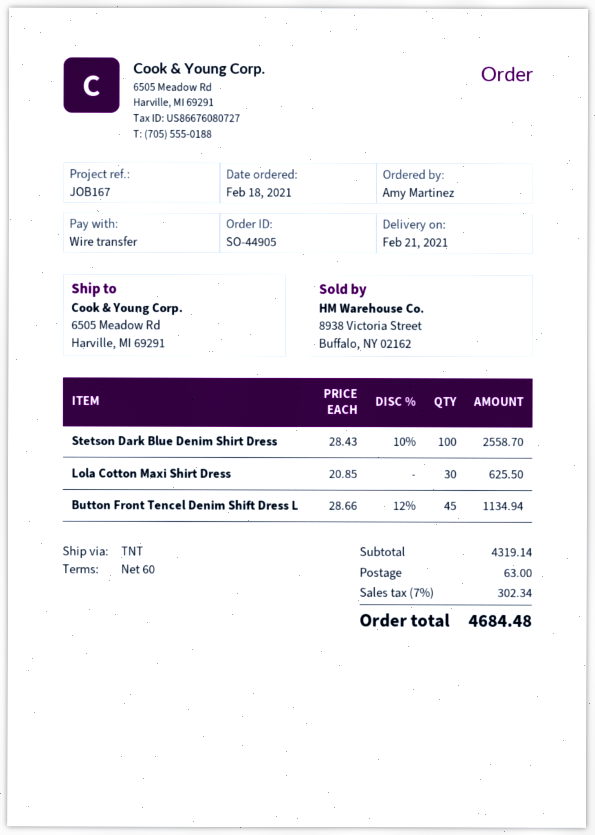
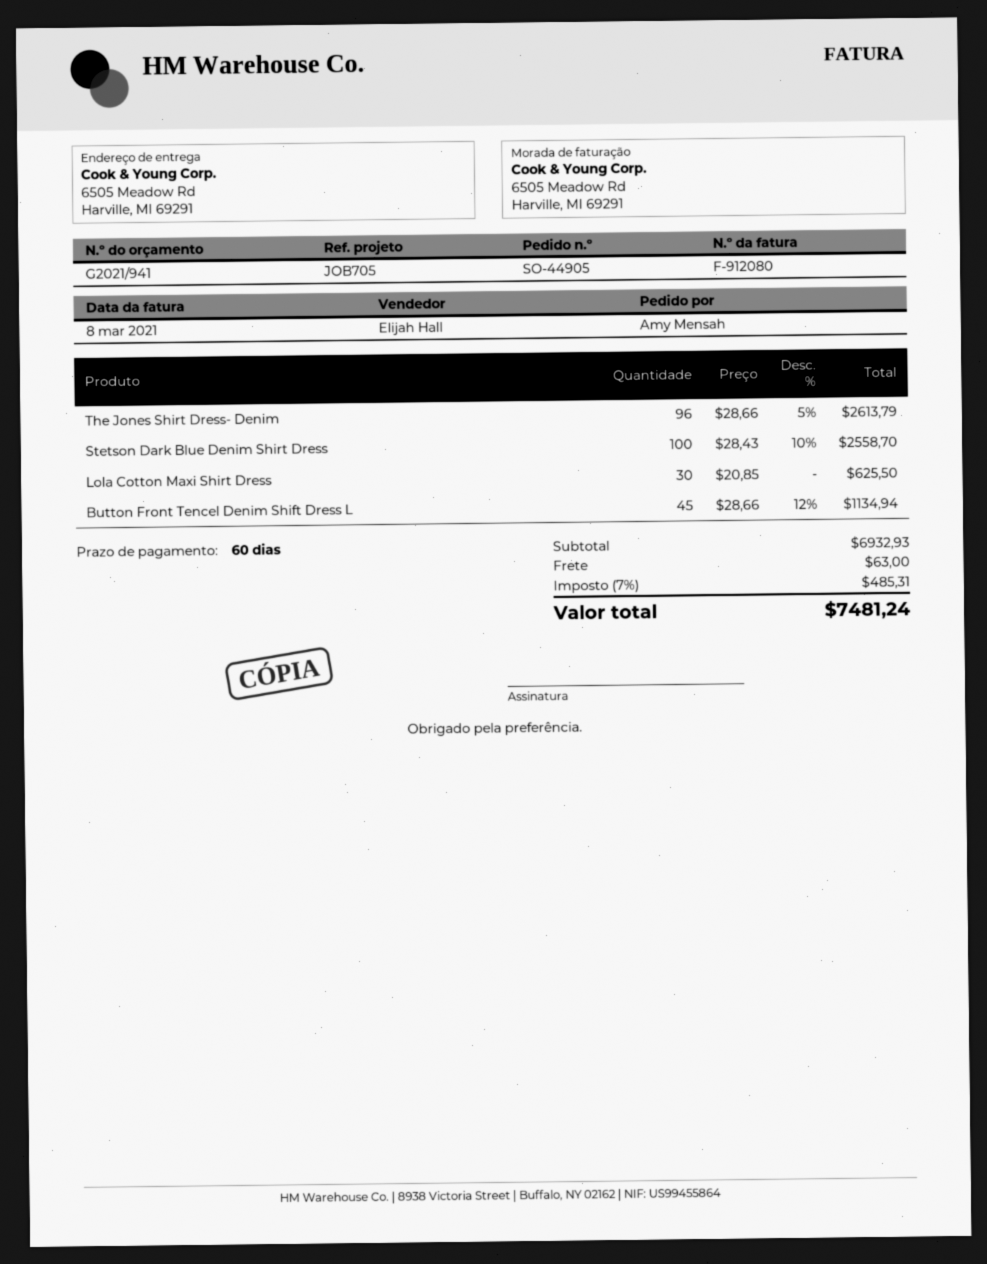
reference: JOB167 -> JOB705
ordered by: Amy Martinez -> Amy Mensah
The Jones Shirt Dress- Denim: none -> 96 x 28.66 - 5% = 2613.79
subtotal: 4319.14 -> 6932.93
tax: 7% = 302.34 -> 7% = 485.31
total: 4684.48 -> 7481.24

